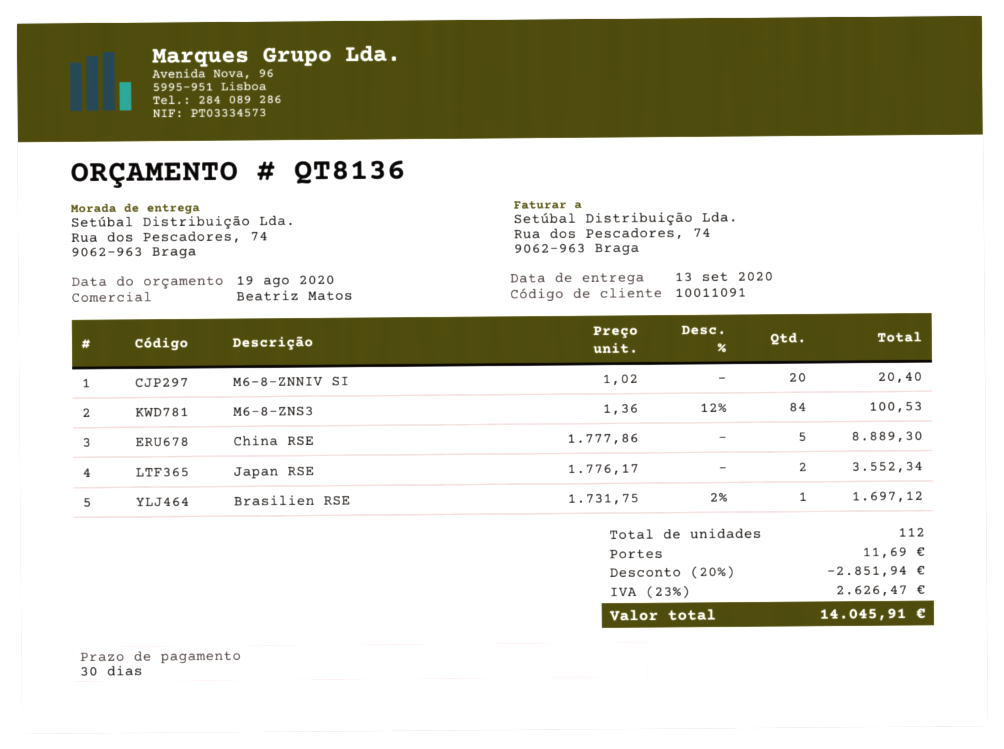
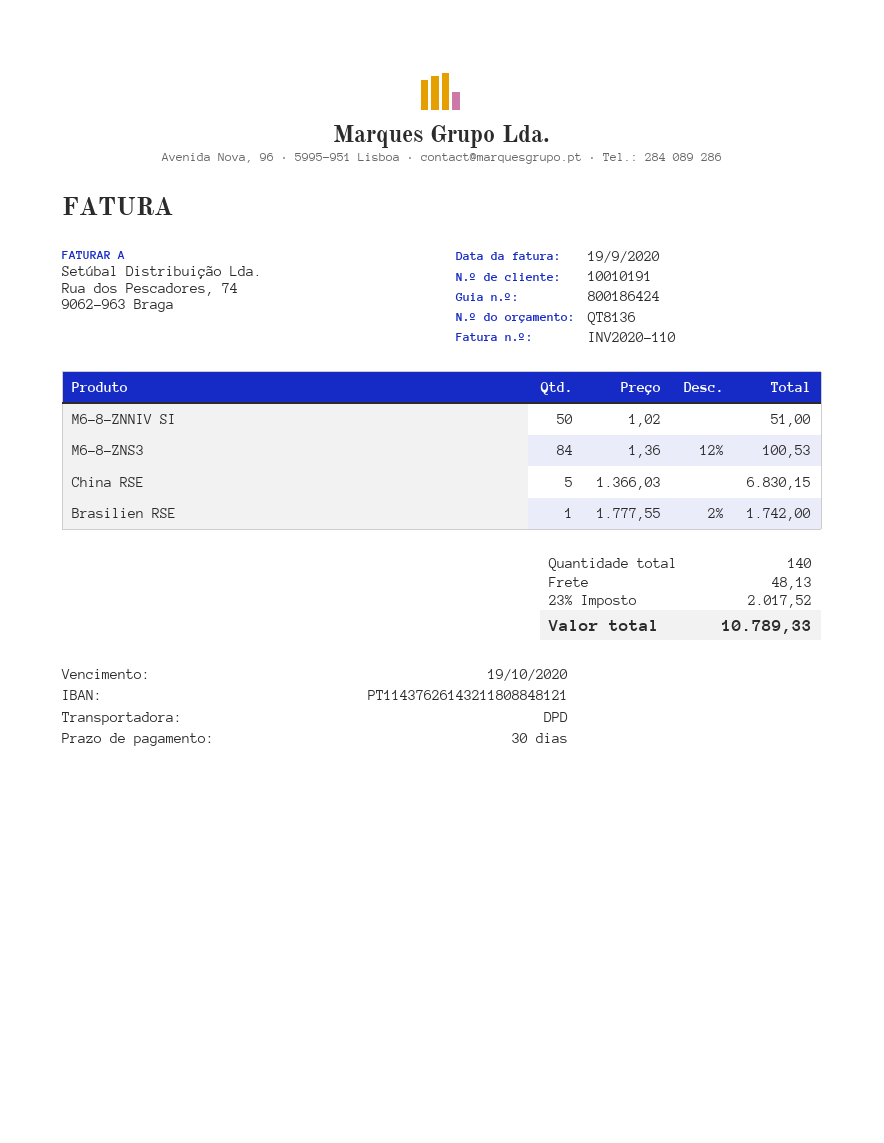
customer number: 10011091 -> 10010191
M6-8-ZNNIV SI: 20 x 1.02 = 20.40 -> 50 x 1.02 = 51.00
China RSE: 5 x 1777.86 = 8889.30 -> 5 x 1366.03 = 6830.15
Japan RSE: 2 x 1776.17 = 3552.34 -> none
Brasilien RSE: 1 x 1731.75 - 2% = 1697.12 -> 1 x 1777.55 - 2% = 1742.00
total quantity: 112 -> 140
discount: 20% = 2851.94 -> none
shipping: 11.69 -> 48.13
tax: 23% = 2626.47 -> 23% = 2017.52
total: 14045.91 -> 10789.33

